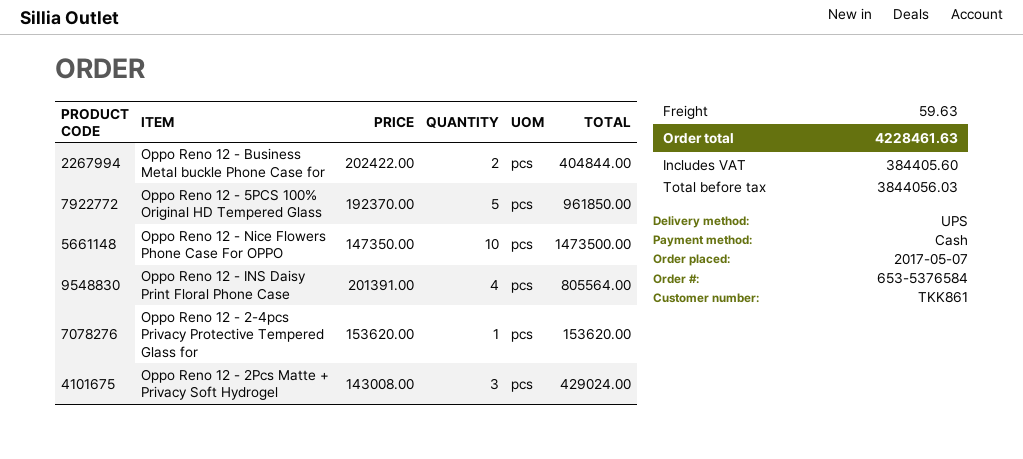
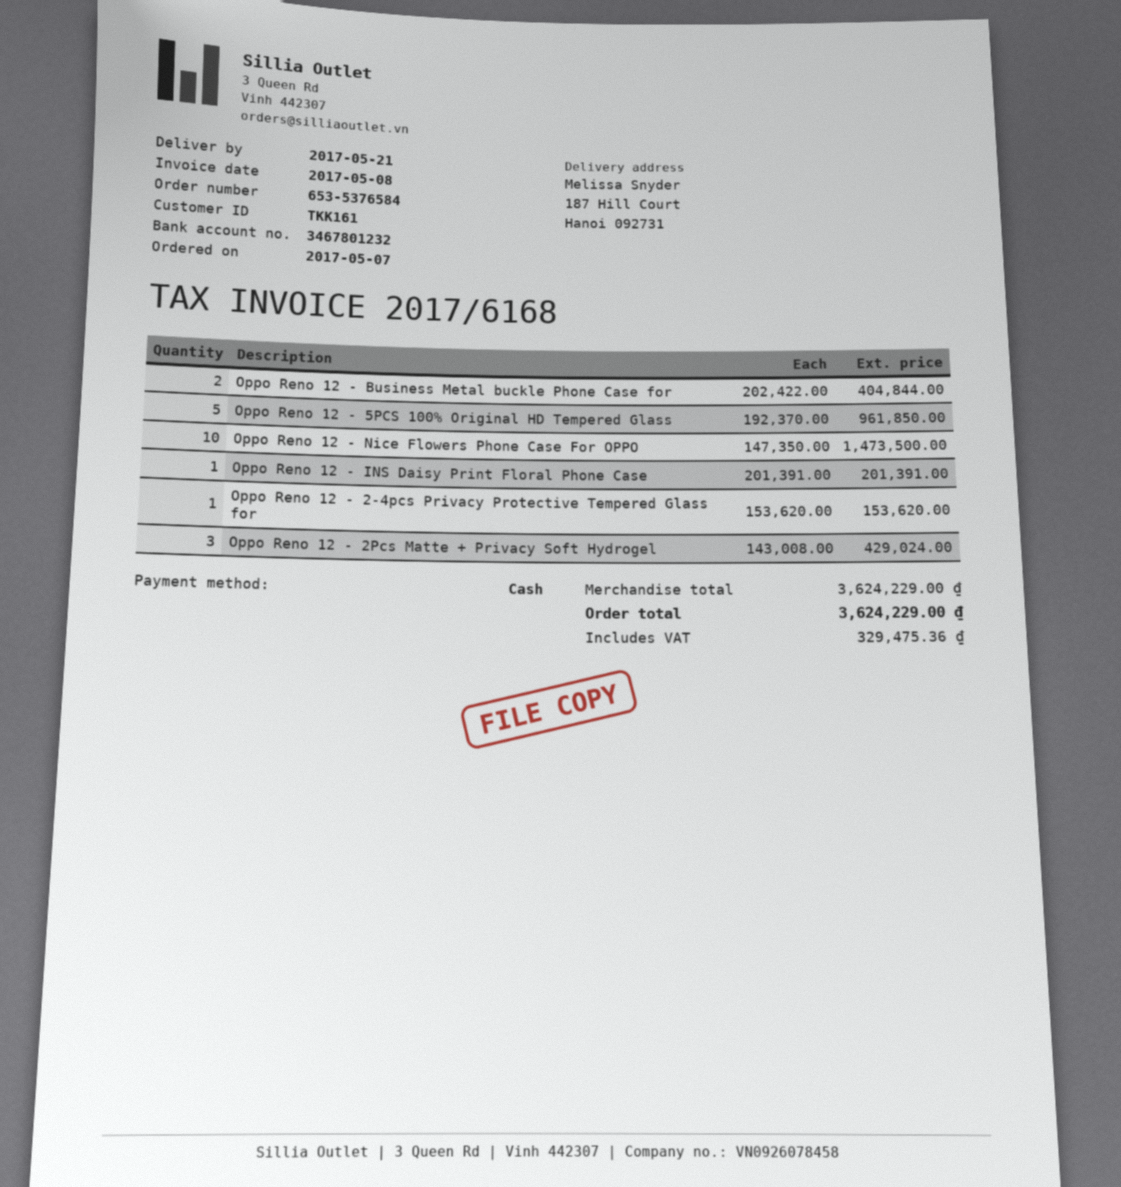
customer number: TKK861 -> TKK161
Oppo Reno 12 - INS Daisy Print Floral Phone Case: 4 x 201391.00 = 805564.00 -> 1 x 201391.00 = 201391.00
shipping: 59.63 -> none
tax: 384405.60 -> 329475.36
total: 4228461.63 -> 3624229.00

